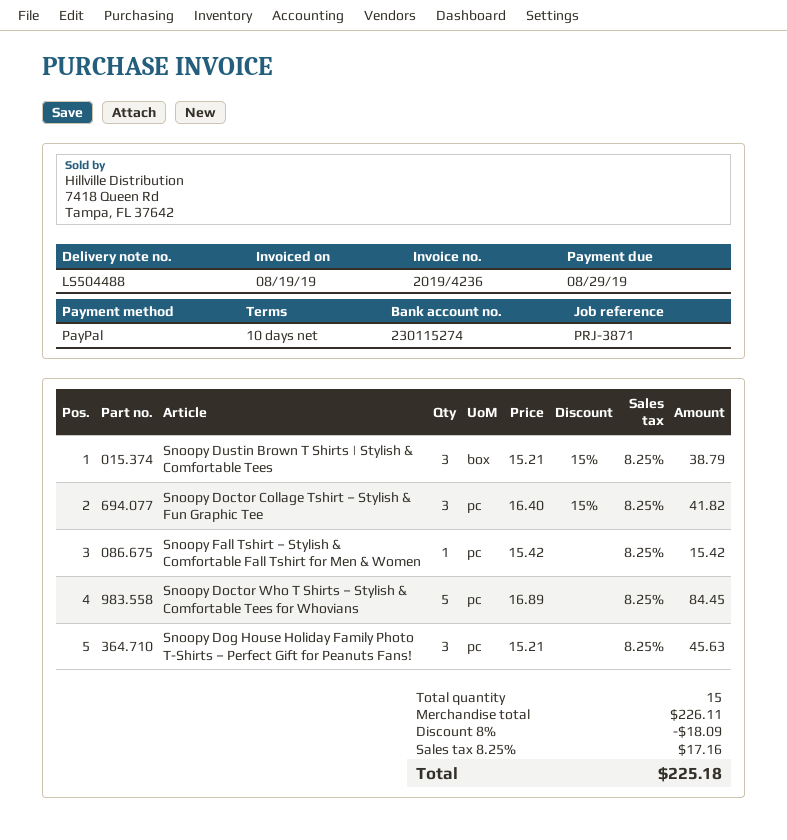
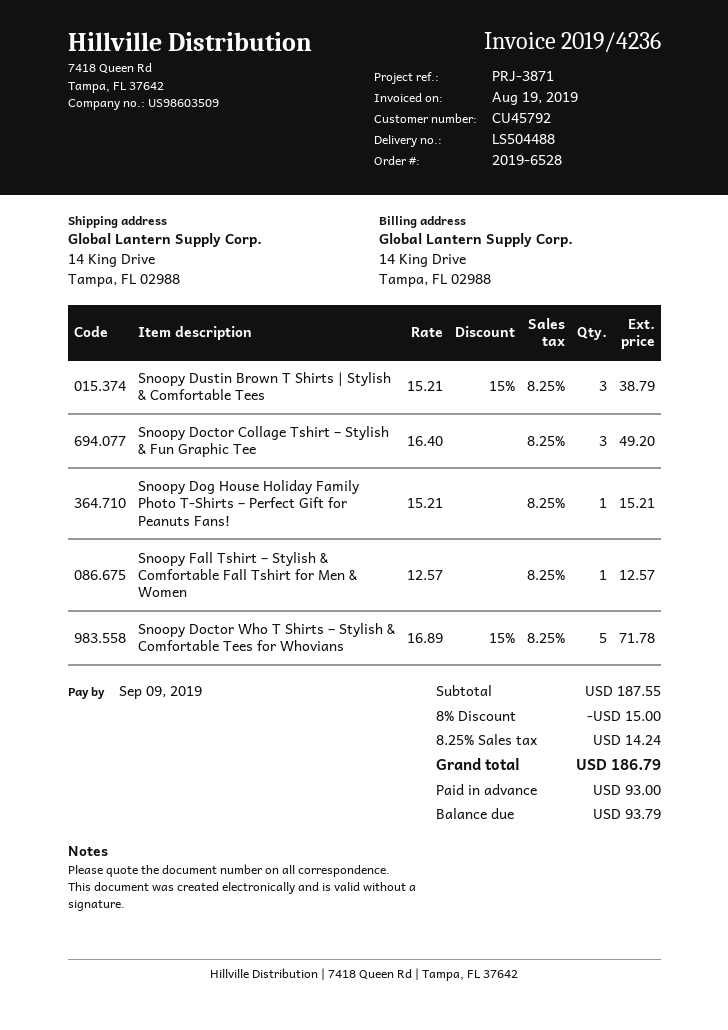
due date: 2019-08-29 -> 2019-09-09
Snoopy Doctor Collage Tshirt – Stylish & Fun Graphic Tee: 3 x 16.40 - 15% = 41.82 -> 3 x 16.40 = 49.20
Snoopy Fall Tshirt – Stylish & Comfortable Fall Tshirt for Men & Women: 1 x 15.42 = 15.42 -> 1 x 12.57 = 12.57
Snoopy Doctor Who T Shirts – Stylish & Comfortable Tees for Whovians: 5 x 16.89 = 84.45 -> 5 x 16.89 - 15% = 71.78
Snoopy Dog House Holiday Family Photo T-Shirts – Perfect Gift for Peanuts Fans!: 3 x 15.21 = 45.63 -> 1 x 15.21 = 15.21
subtotal: 226.11 -> 187.55
discount: 8% = 18.09 -> 8% = 15.00
tax: 8.25% = 17.16 -> 8.25% = 14.24
total: 225.18 -> 186.79

